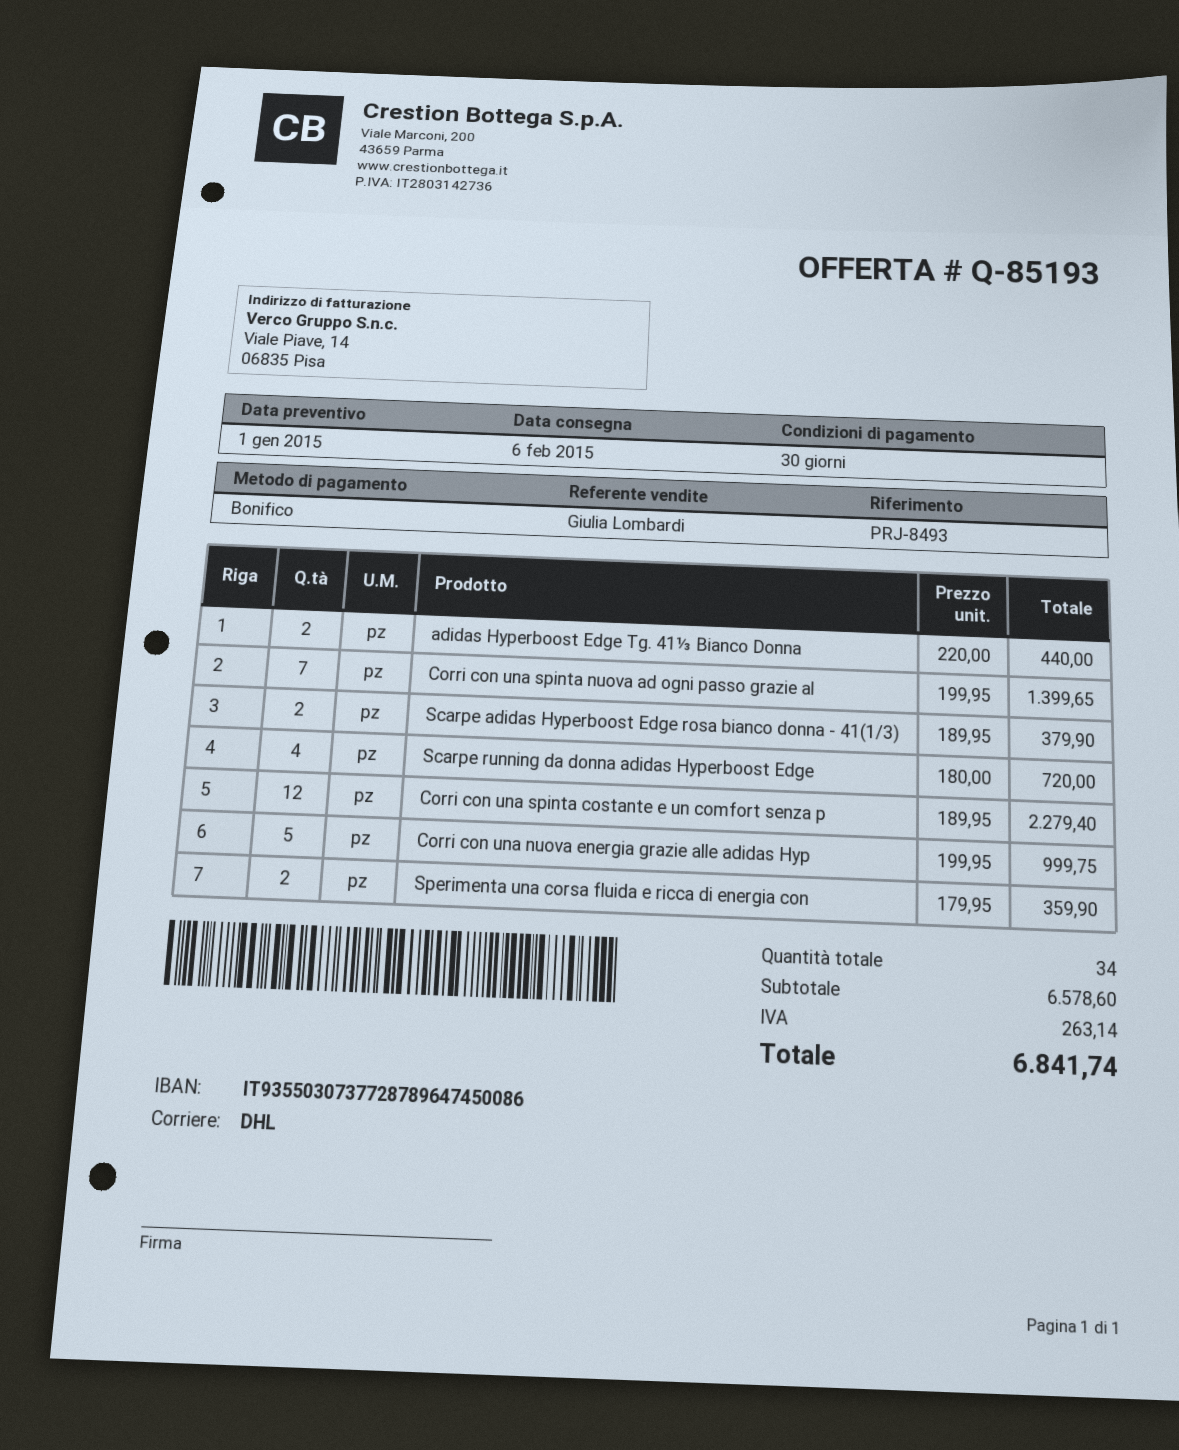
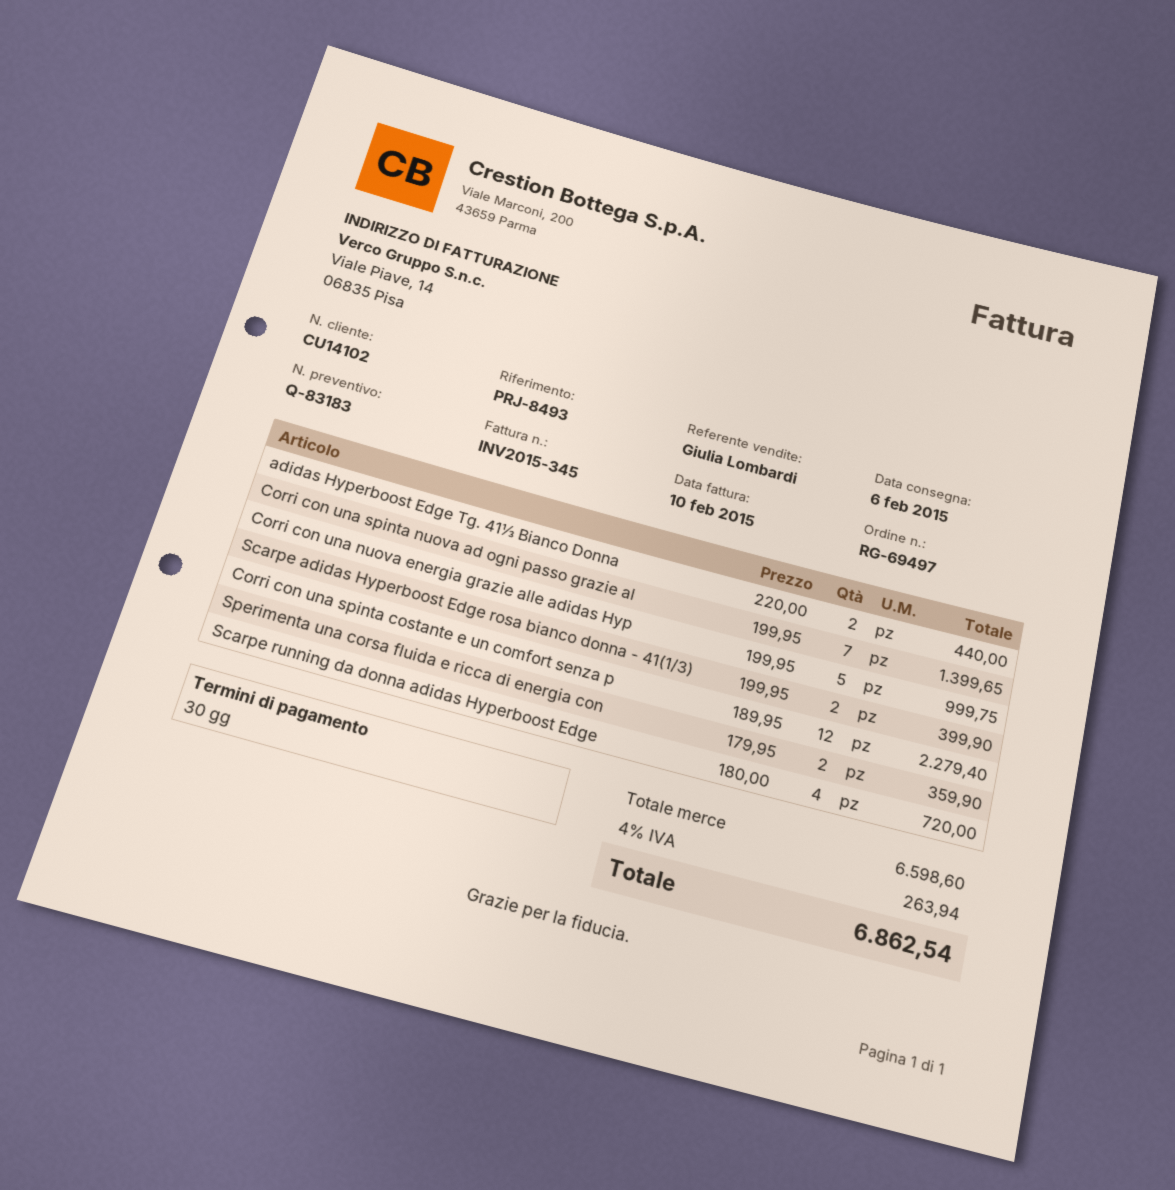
quote number: Q-85193 -> Q-83183
Scarpe adidas Hyperboost Edge rosa bianco donna - 41(1/3): 2 x 189.95 = 379.90 -> 2 x 199.95 = 399.90
subtotal: 6578.60 -> 6598.60
tax: 263.14 -> 263.94
total: 6841.74 -> 6862.54

